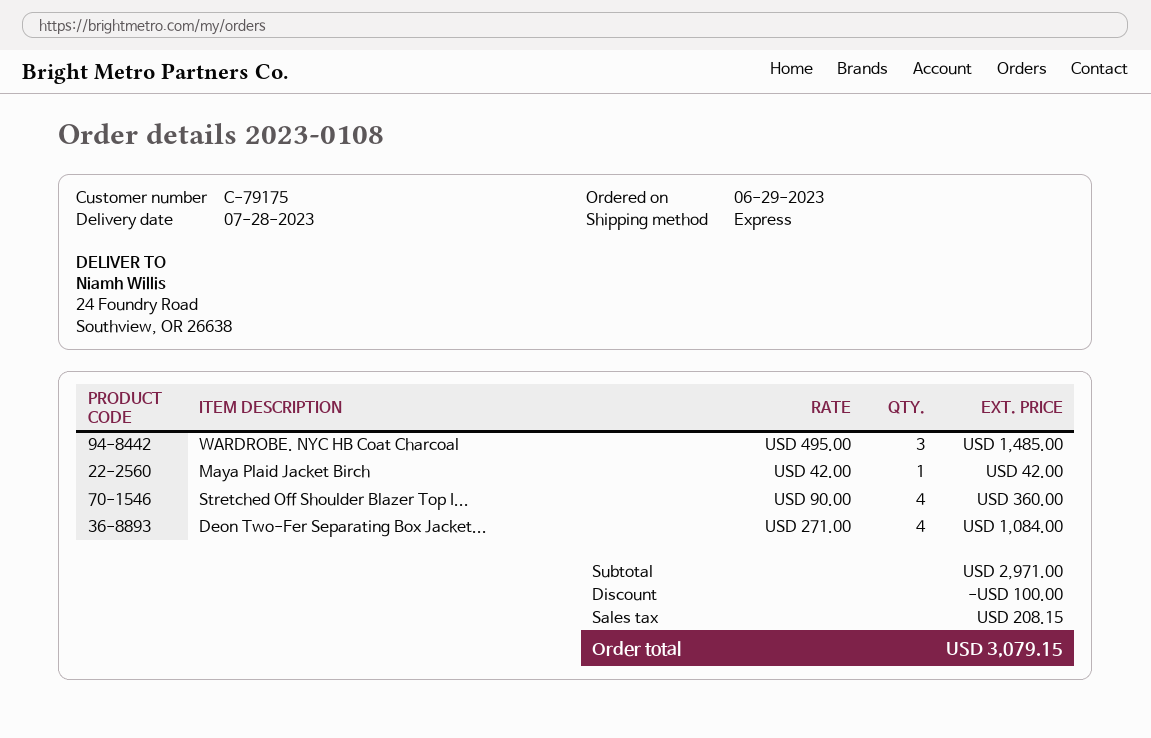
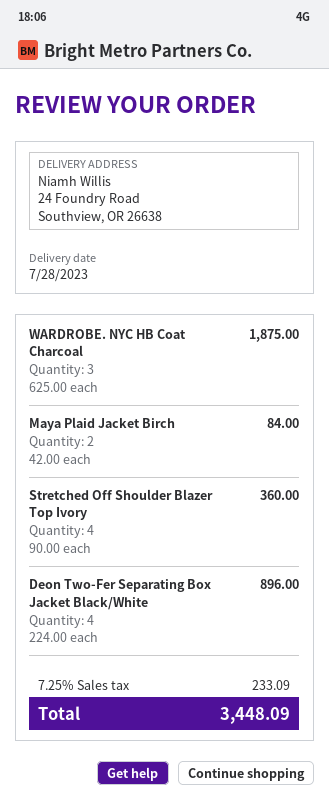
WARDROBE. NYC HB Coat Charcoal: 3 x 495.00 = 1485.00 -> 3 x 625.00 = 1875.00
Maya Plaid Jacket Birch: 1 x 42.00 = 42.00 -> 2 x 42.00 = 84.00
Deon Two-Fer Separating Box Jacket...: 4 x 271.00 = 1084.00 -> 4 x 224.00 = 896.00
discount: 100.00 -> none
tax: 208.15 -> 233.09
total: 3079.15 -> 3448.09

